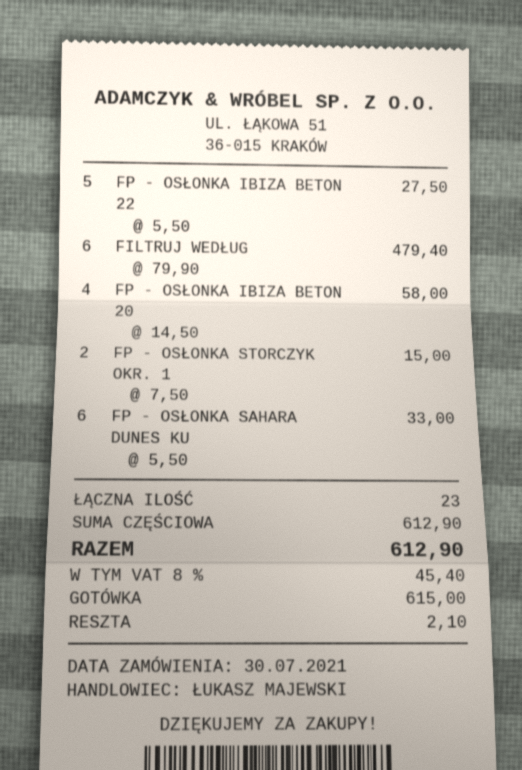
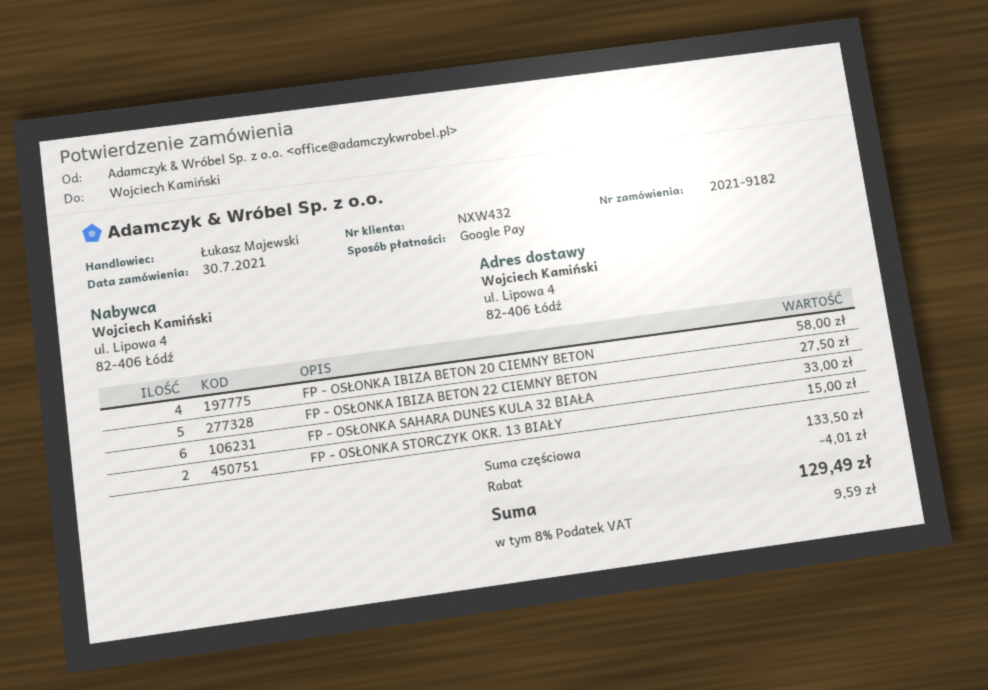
payment method: cash -> Google Pay
FILTRUJ WEDŁUG: 6 for 479.40 -> none
subtotal: 612.90 -> 133.50
discount: none -> 4.01
tax: 8% = 45.40 -> 8% = 9.59
total: 612.90 -> 129.49

